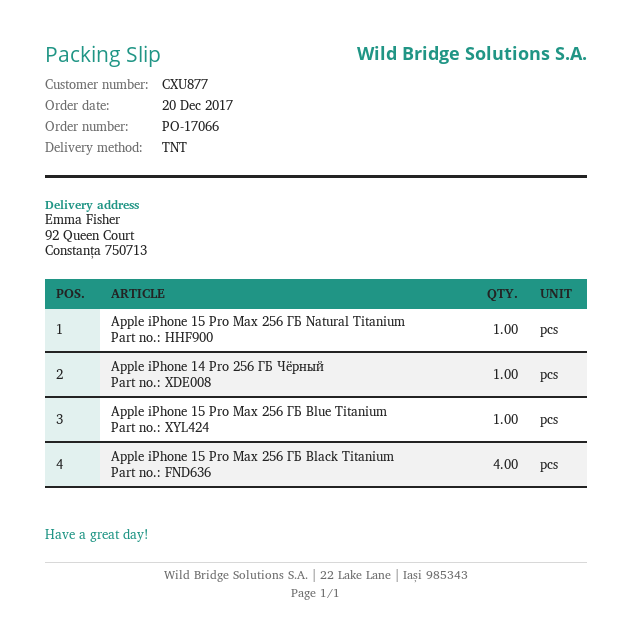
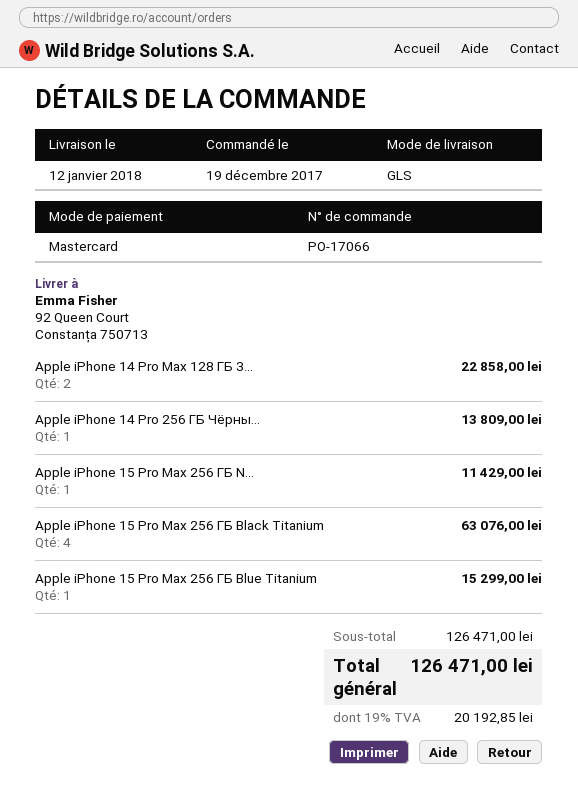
order date: 2017-12-20 -> 2017-12-19
shipping method: TNT -> GLS
Apple iPhone 14 Pro Max 128 ГБ З...: none -> 2

